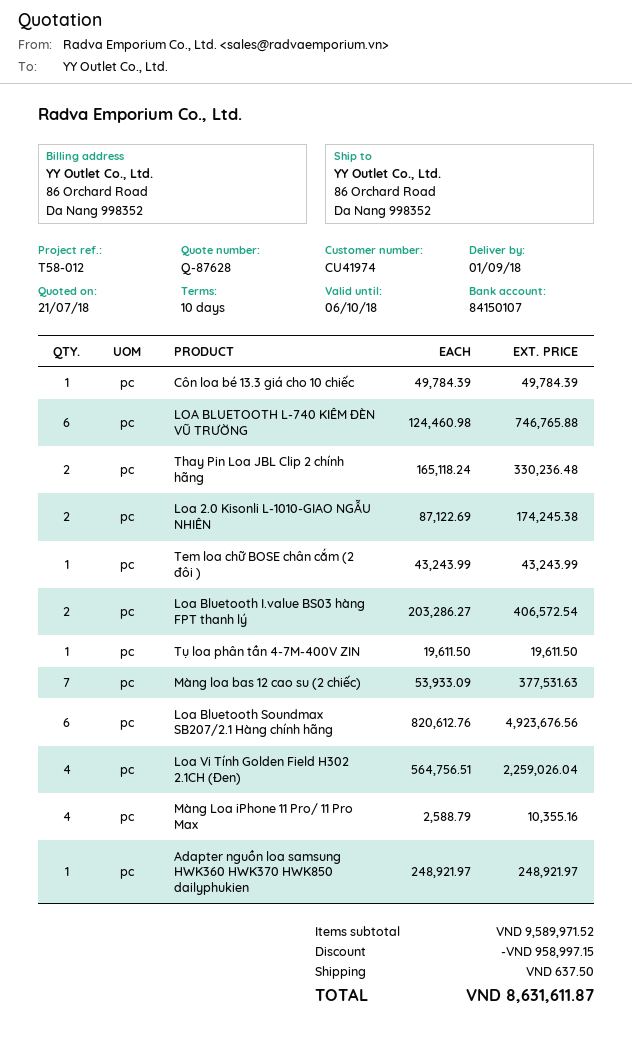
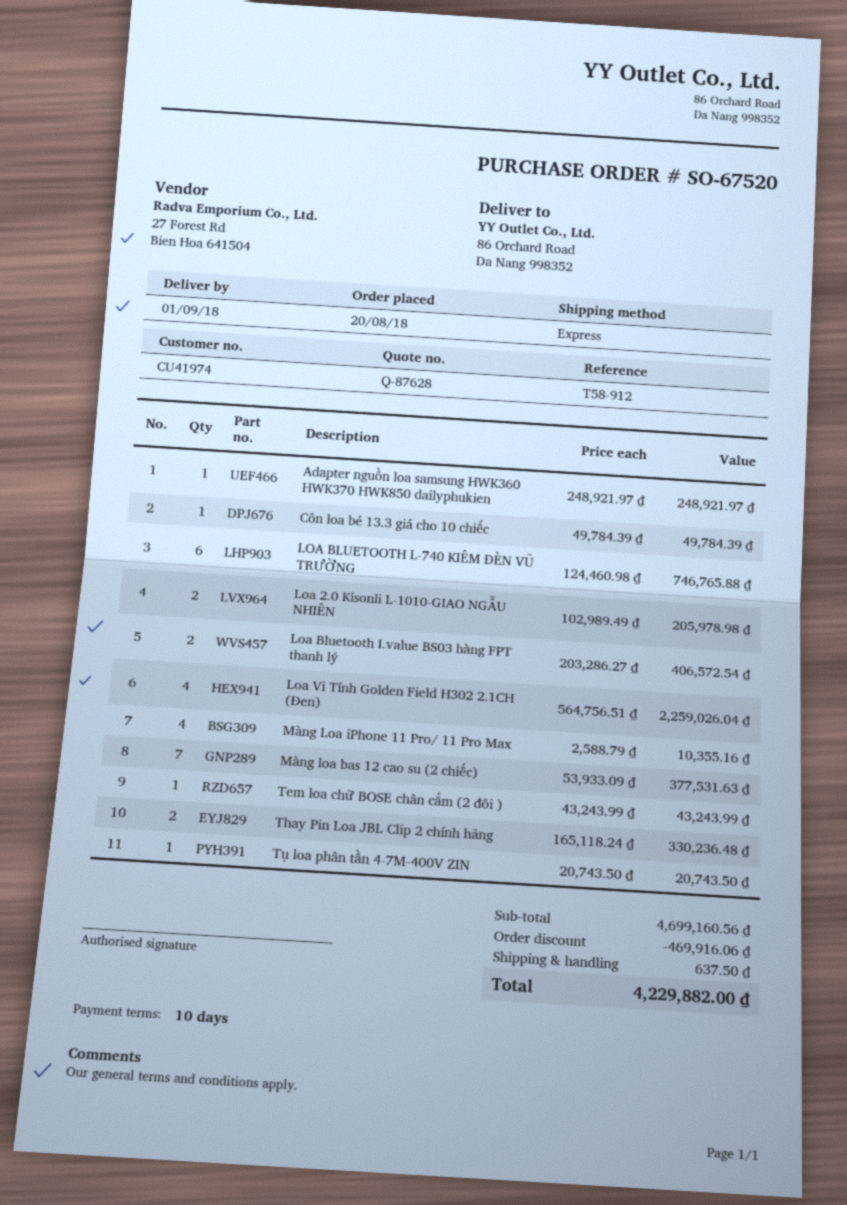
reference: T58-012 -> T58-912
Loa 2.0 Kisonli L-1010-GIAO NGẪU NHIÊN: 2 x 87122.69 = 174245.38 -> 2 x 102989.49 = 205978.98
Tụ loa phân tần 4-7M-400V ZIN: 1 x 19611.50 = 19611.50 -> 1 x 20743.50 = 20743.50
Loa Bluetooth Soundmax SB207/2.1 Hàng chính hãng: 6 x 820612.76 = 4923676.56 -> none
subtotal: 9589971.52 -> 4699160.56
discount: 958997.15 -> 469916.06
total: 8631611.87 -> 4229882.00

